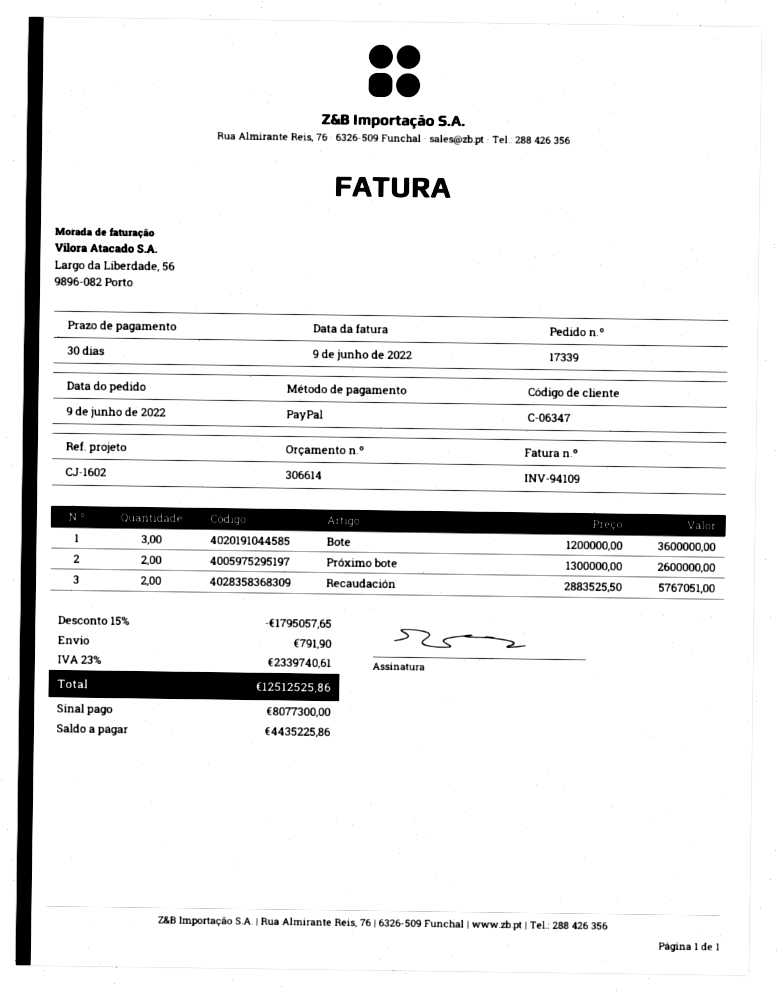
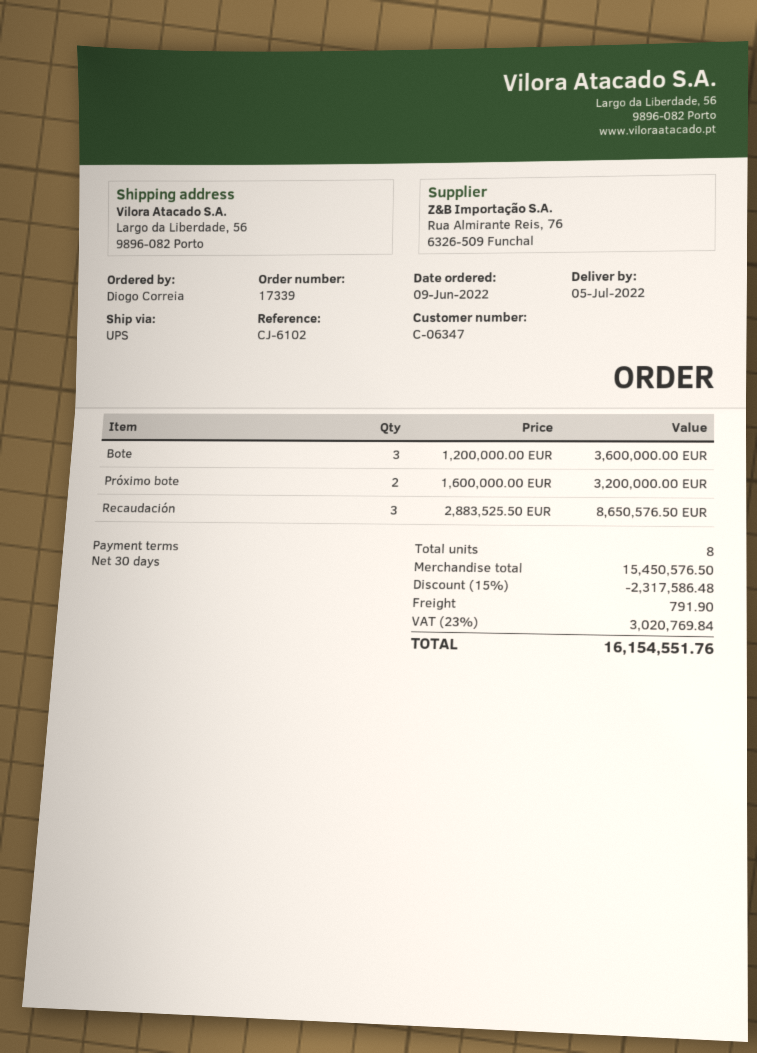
reference: CJ-1602 -> CJ-6102
Próximo bote: 2 x 1300000.00 = 2600000.00 -> 2 x 1600000.00 = 3200000.00
Recaudación: 2 x 2883525.50 = 5767051.00 -> 3 x 2883525.50 = 8650576.50
discount: 15% = 1795057.65 -> 15% = 2317586.48
tax: 23% = 2339740.61 -> 23% = 3020769.84
total: 12512525.86 -> 16154551.76

